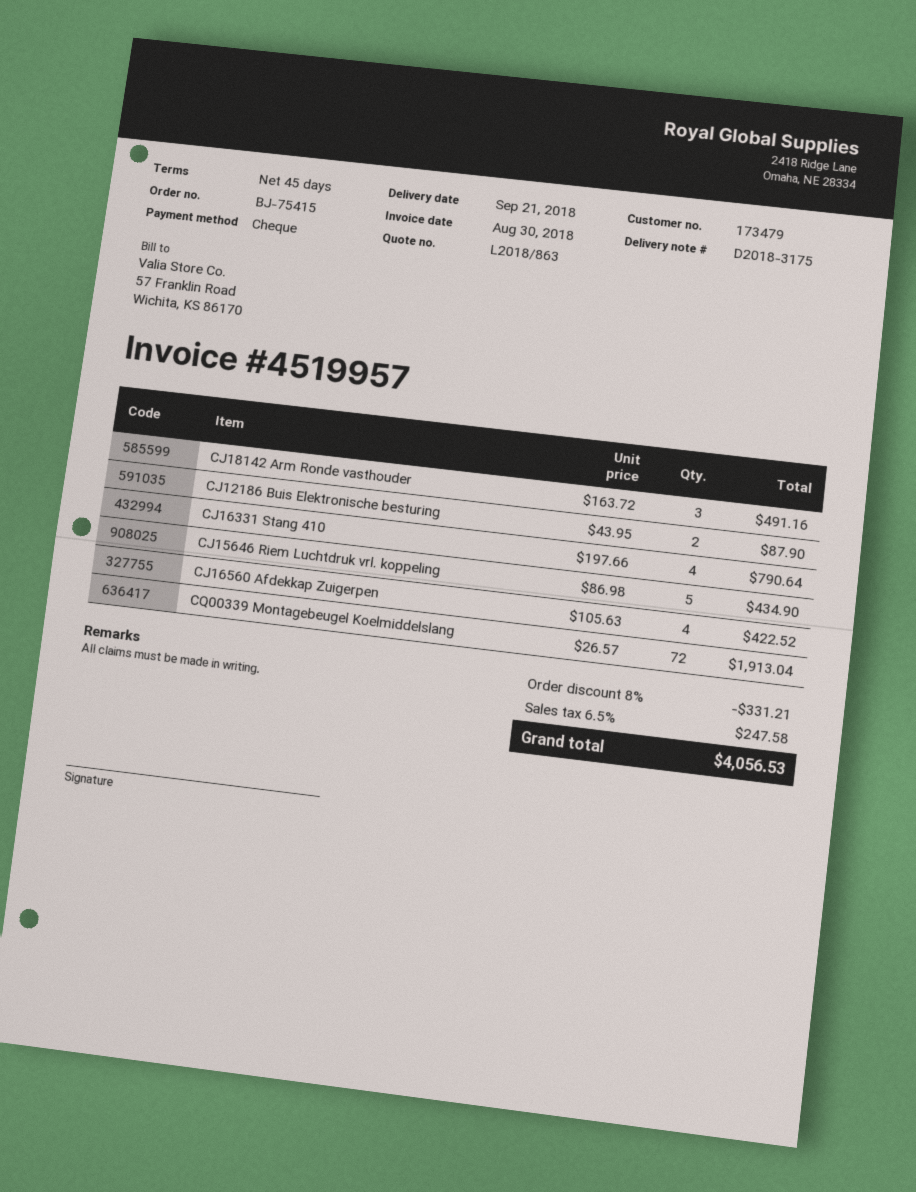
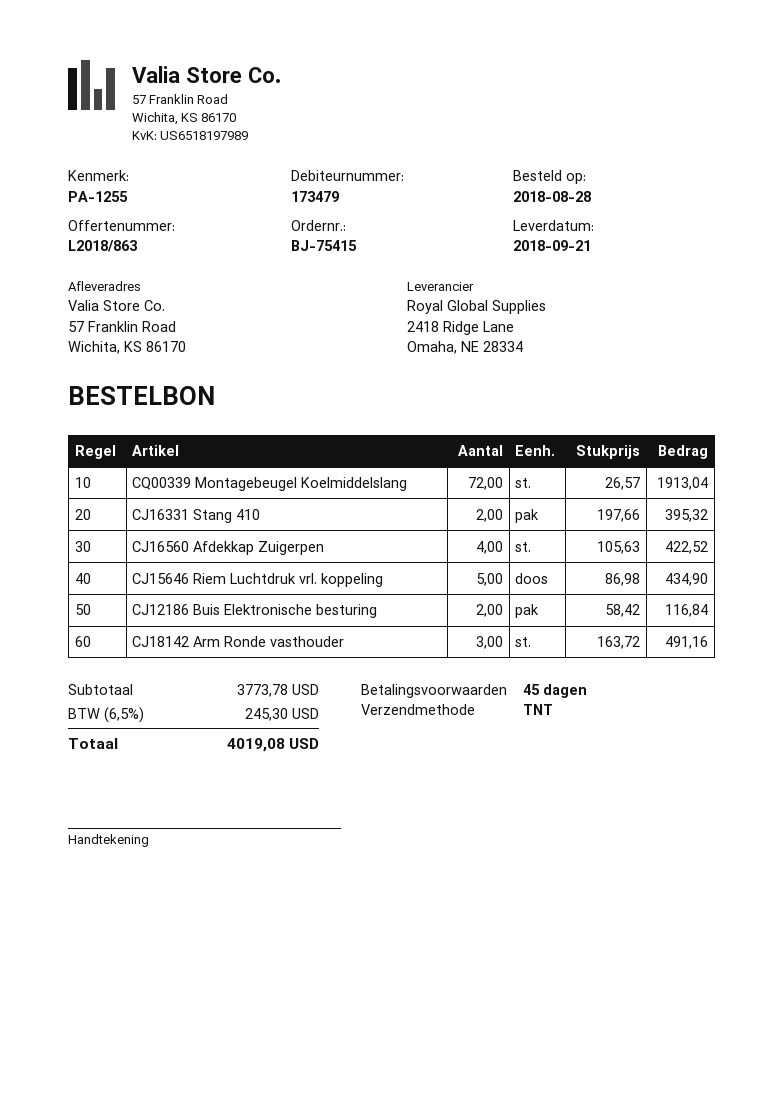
CJ12186 Buis Elektronische besturing: 2 x 43.95 = 87.90 -> 2 x 58.42 = 116.84
CJ16331 Stang 410: 4 x 197.66 = 790.64 -> 2 x 197.66 = 395.32
discount: 8% = 331.21 -> none
tax: 6.5% = 247.58 -> 6.5% = 245.30
total: 4056.53 -> 4019.08

